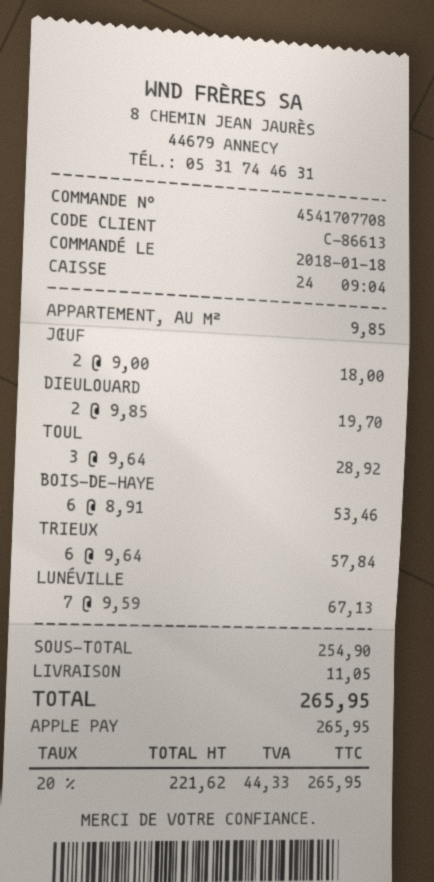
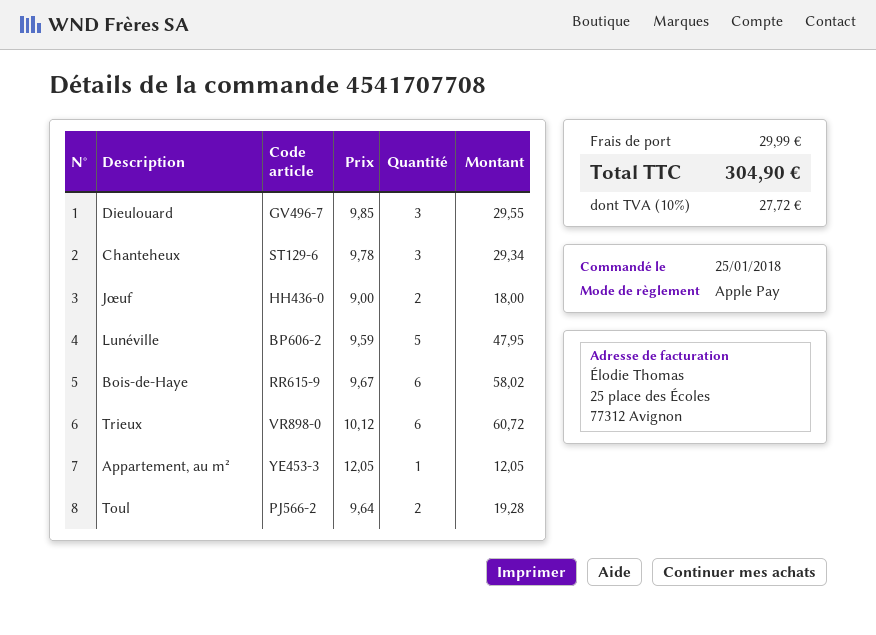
order date: 2018-01-18 -> 2018-01-25
APPARTEMENT, AU M²: 1 x 9.85 = 9.85 -> 1 x 12.05 = 12.05
DIEULOUARD: 2 x 9.85 = 19.70 -> 3 x 9.85 = 29.55
TOUL: 3 x 9.64 = 28.92 -> 2 x 9.64 = 19.28
BOIS-DE-HAYE: 6 x 8.91 = 53.46 -> 6 x 9.67 = 58.02
TRIEUX: 6 x 9.64 = 57.84 -> 6 x 10.12 = 60.72
LUNÉVILLE: 7 x 9.59 = 67.13 -> 5 x 9.59 = 47.95
Chanteheux: none -> 3 x 9.78 = 29.34
shipping: 11.05 -> 29.99
tax: 20% = 44.33 -> 10% = 27.72
total: 265.95 -> 304.90

